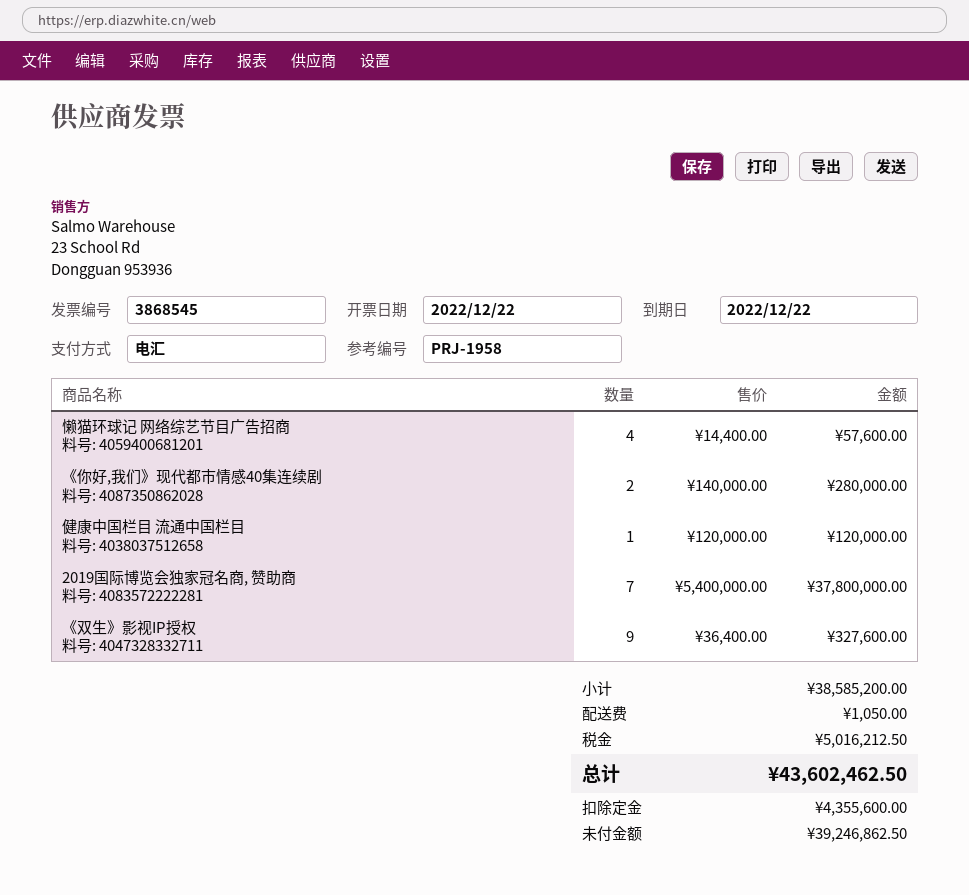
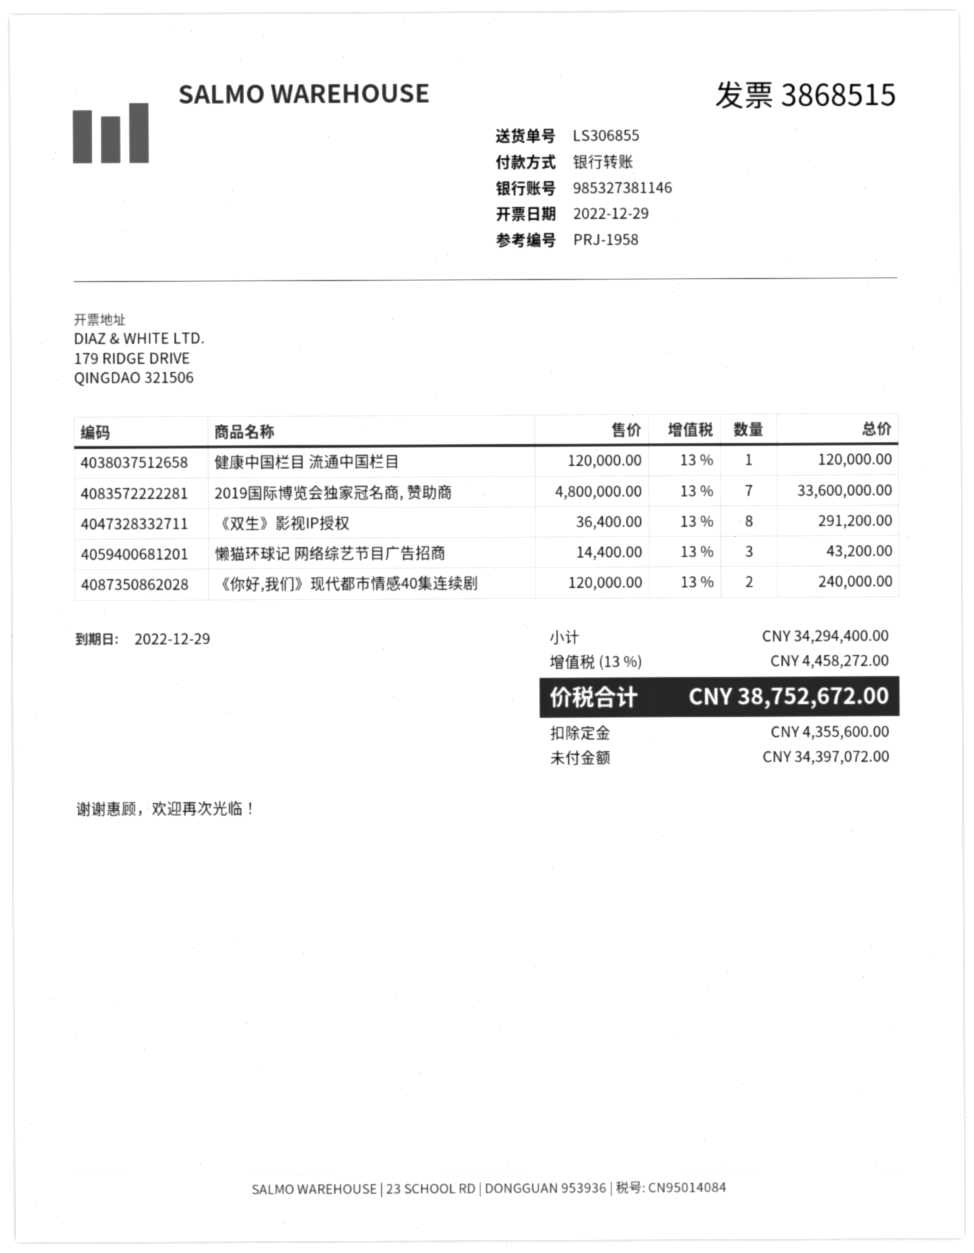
invoice number: 3868545 -> 3868515
invoice date: 2022-12-22 -> 2022-12-29
due date: 2022-12-22 -> 2022-12-29
懒猫环球记 网络综艺节目广告招商: 4 x 14400.00 = 57600.00 -> 3 x 14400.00 = 43200.00
《你好,我们》现代都市情感40集连续剧: 2 x 140000.00 = 280000.00 -> 2 x 120000.00 = 240000.00
2019国际博览会独家冠名商, 赞助商: 7 x 5400000.00 = 37800000.00 -> 7 x 4800000.00 = 33600000.00
《双生》影视IP授权: 9 x 36400.00 = 327600.00 -> 8 x 36400.00 = 291200.00
subtotal: 38585200.00 -> 34294400.00
shipping: 1050.00 -> none
tax: 5016212.50 -> 4458272.00
total: 43602462.50 -> 38752672.00
balance: 39246862.50 -> 34397072.00

